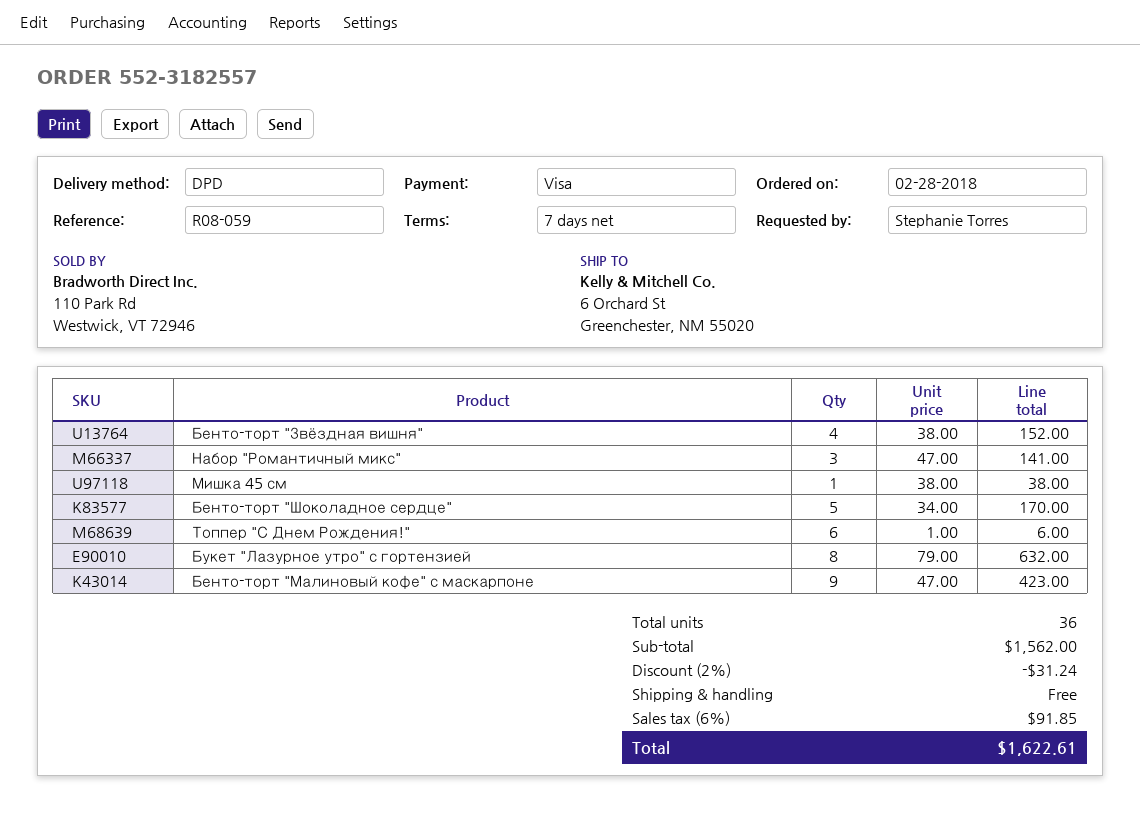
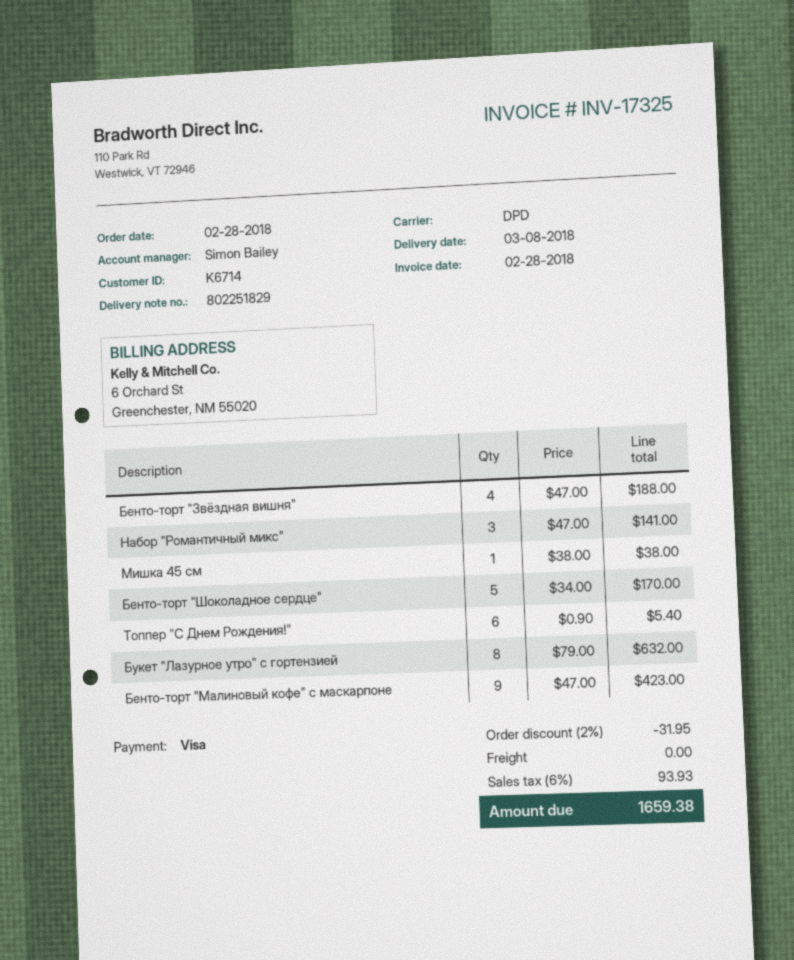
Бенто-торт "Звёздная вишня": 4 x 38.00 = 152.00 -> 4 x 47.00 = 188.00
Топпер "С Днем Рождения!": 6 x 1.00 = 6.00 -> 6 x 0.90 = 5.40
discount: 2% = 31.24 -> 2% = 31.95
tax: 6% = 91.85 -> 6% = 93.93
total: 1622.61 -> 1659.38

